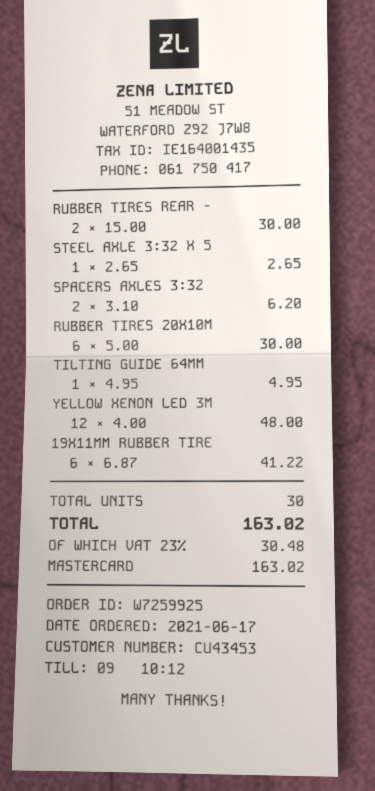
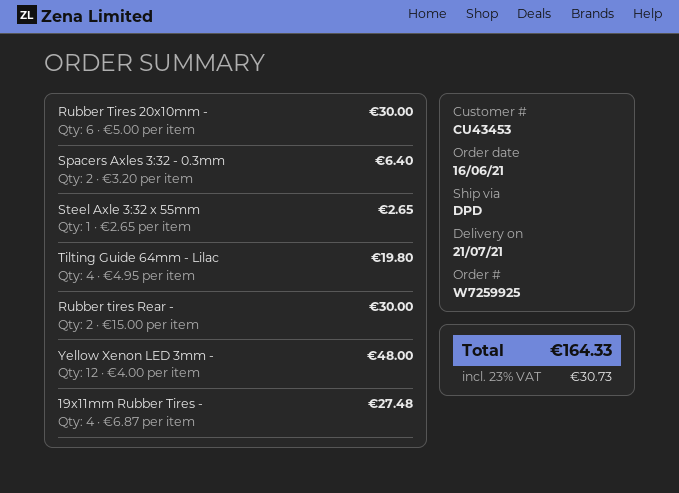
order date: 2021-06-17 -> 2021-06-16
SPACERS AXLES 3:32: 2 x 3.10 = 6.20 -> 2 x 3.20 = 6.40
TILTING GUIDE 64MM: 1 x 4.95 = 4.95 -> 4 x 4.95 = 19.80
19X11MM RUBBER TIRE: 6 x 6.87 = 41.22 -> 4 x 6.87 = 27.48
tax: 23% = 30.48 -> 23% = 30.73
total: 163.02 -> 164.33

